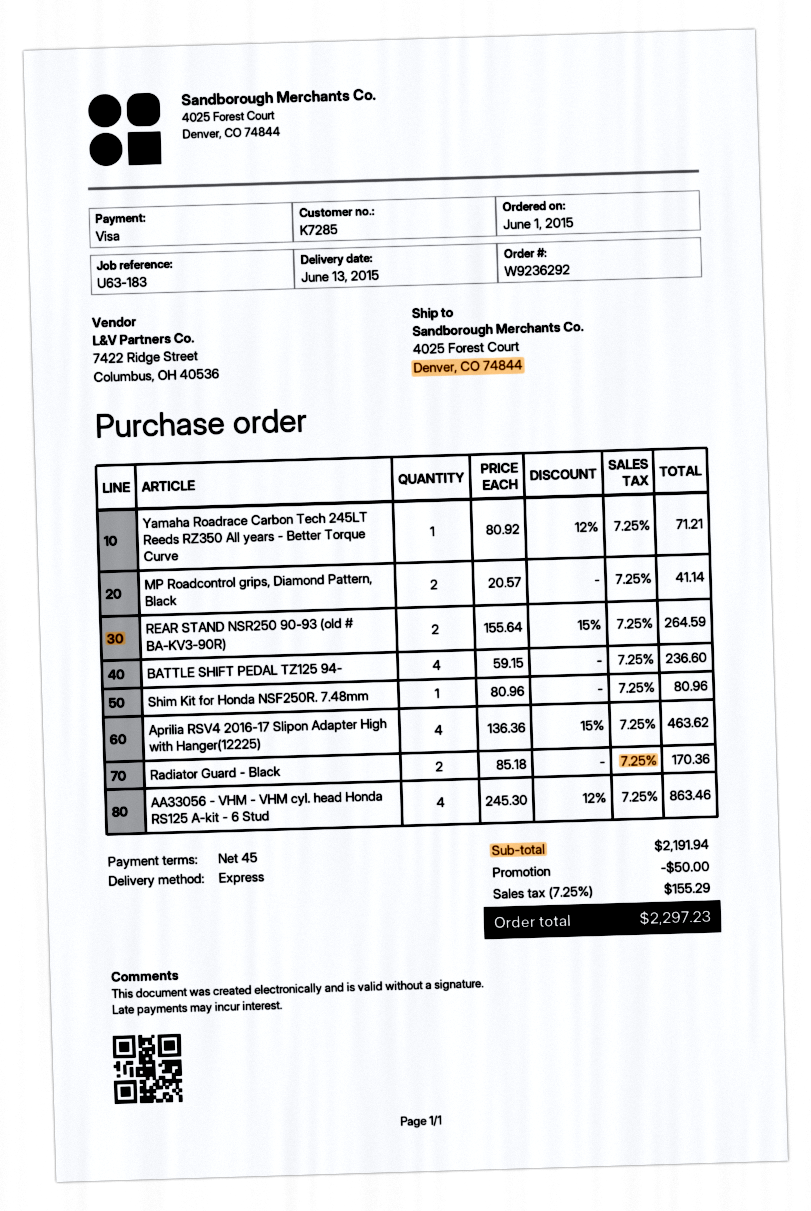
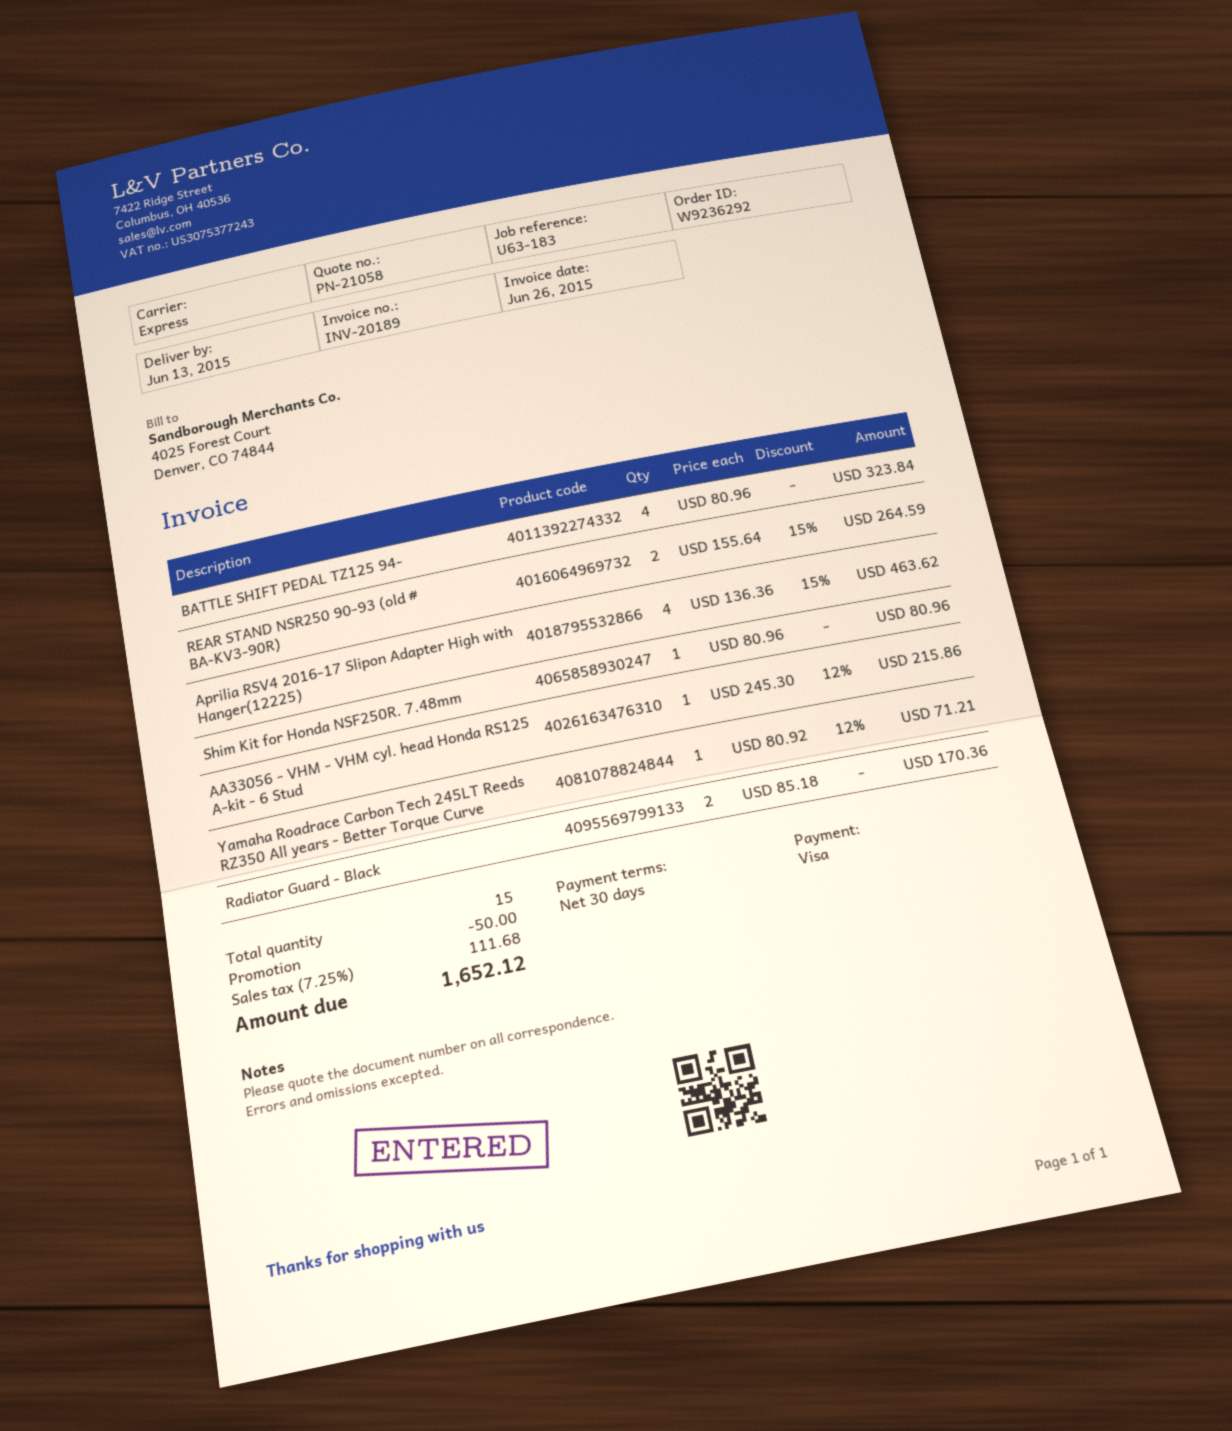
payment terms: 45 days -> 30 days
MP Roadcontrol grips, Diamond Pattern, Black: 2 x 20.57 = 41.14 -> none
BATTLE SHIFT PEDAL TZ125 94-: 4 x 59.15 = 236.60 -> 4 x 80.96 = 323.84
AA33056 - VHM - VHM cyl. head Honda RS125 A-kit - 6 Stud: 4 x 245.30 - 12% = 863.46 -> 1 x 245.30 - 12% = 215.86
tax: 7.25% = 155.29 -> 7.25% = 111.68
total: 2297.23 -> 1652.12

